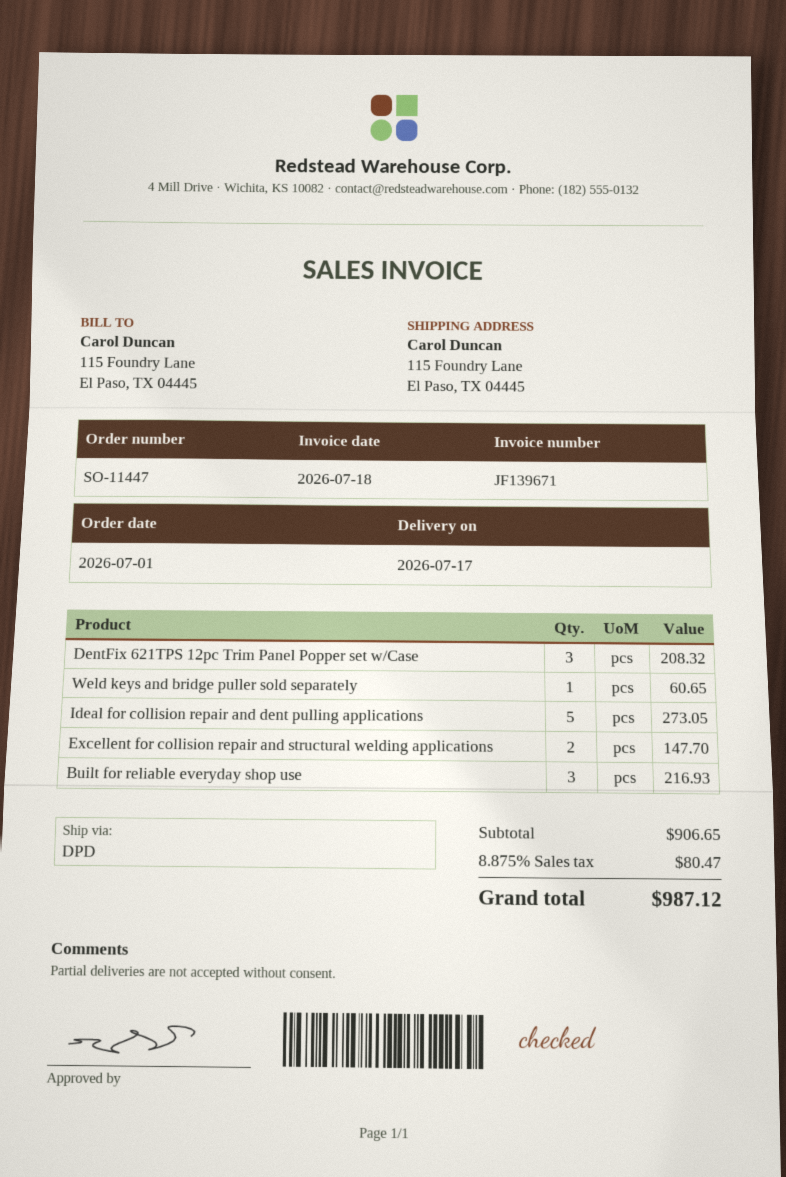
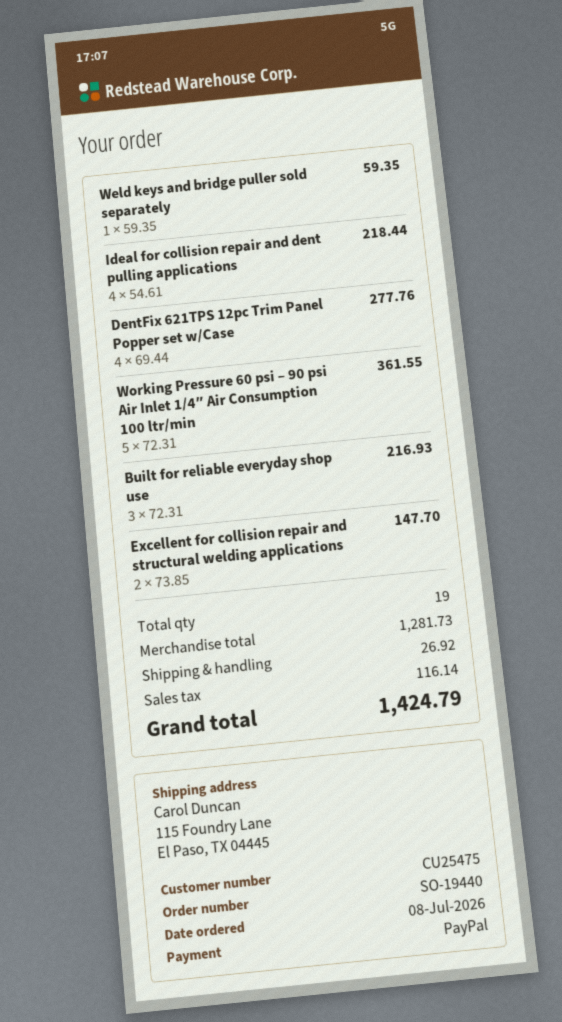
order number: SO-11447 -> SO-19440
order date: 2026-07-01 -> 2026-07-08
DentFix 621TPS 12pc Trim Panel Popper set w/Case: 3 for 208.32 -> 4 for 277.76
Weld keys and bridge puller sold separately: 1 for 60.65 -> 1 for 59.35
Ideal for collision repair and dent pulling applications: 5 for 273.05 -> 4 for 218.44
Working Pressure 60 psi – 90 psi Air Inlet 1/4″ Air Consumption 100 ltr/min: none -> 5 for 361.55
subtotal: 906.65 -> 1281.73
shipping: none -> 26.92
tax: 80.47 -> 116.14
total: 987.12 -> 1424.79

